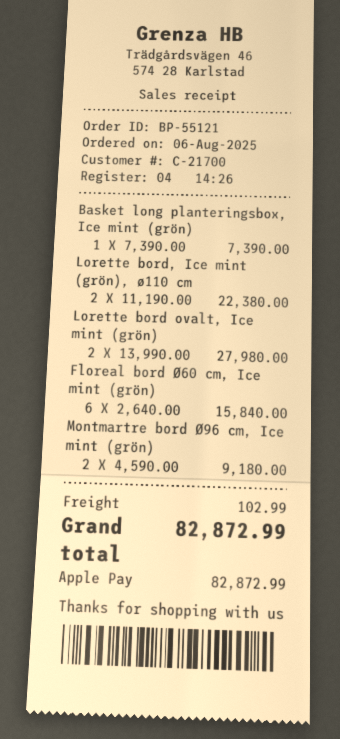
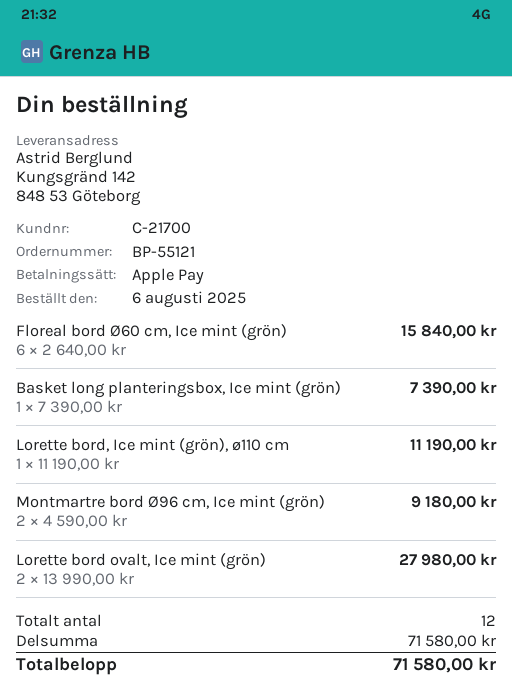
Lorette bord, Ice mint (grön), ø110 cm: 2 x 11190.00 = 22380.00 -> 1 x 11190.00 = 11190.00
shipping: 102.99 -> none
total: 82872.99 -> 71580.00

